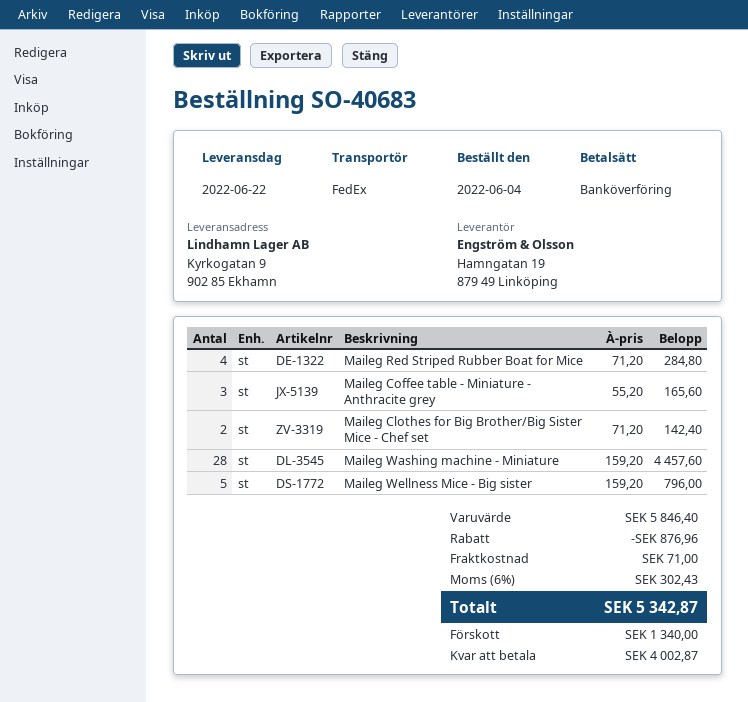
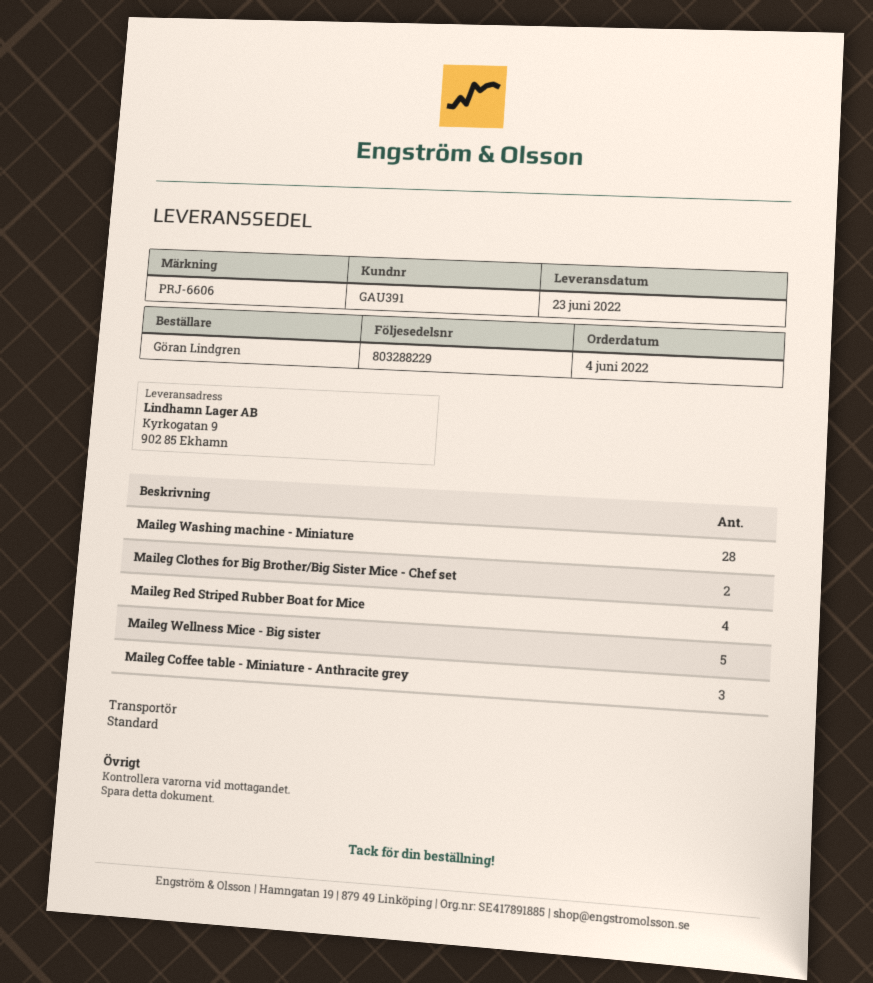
delivery date: 2022-06-22 -> 2022-06-23
shipping method: FedEx -> standard

